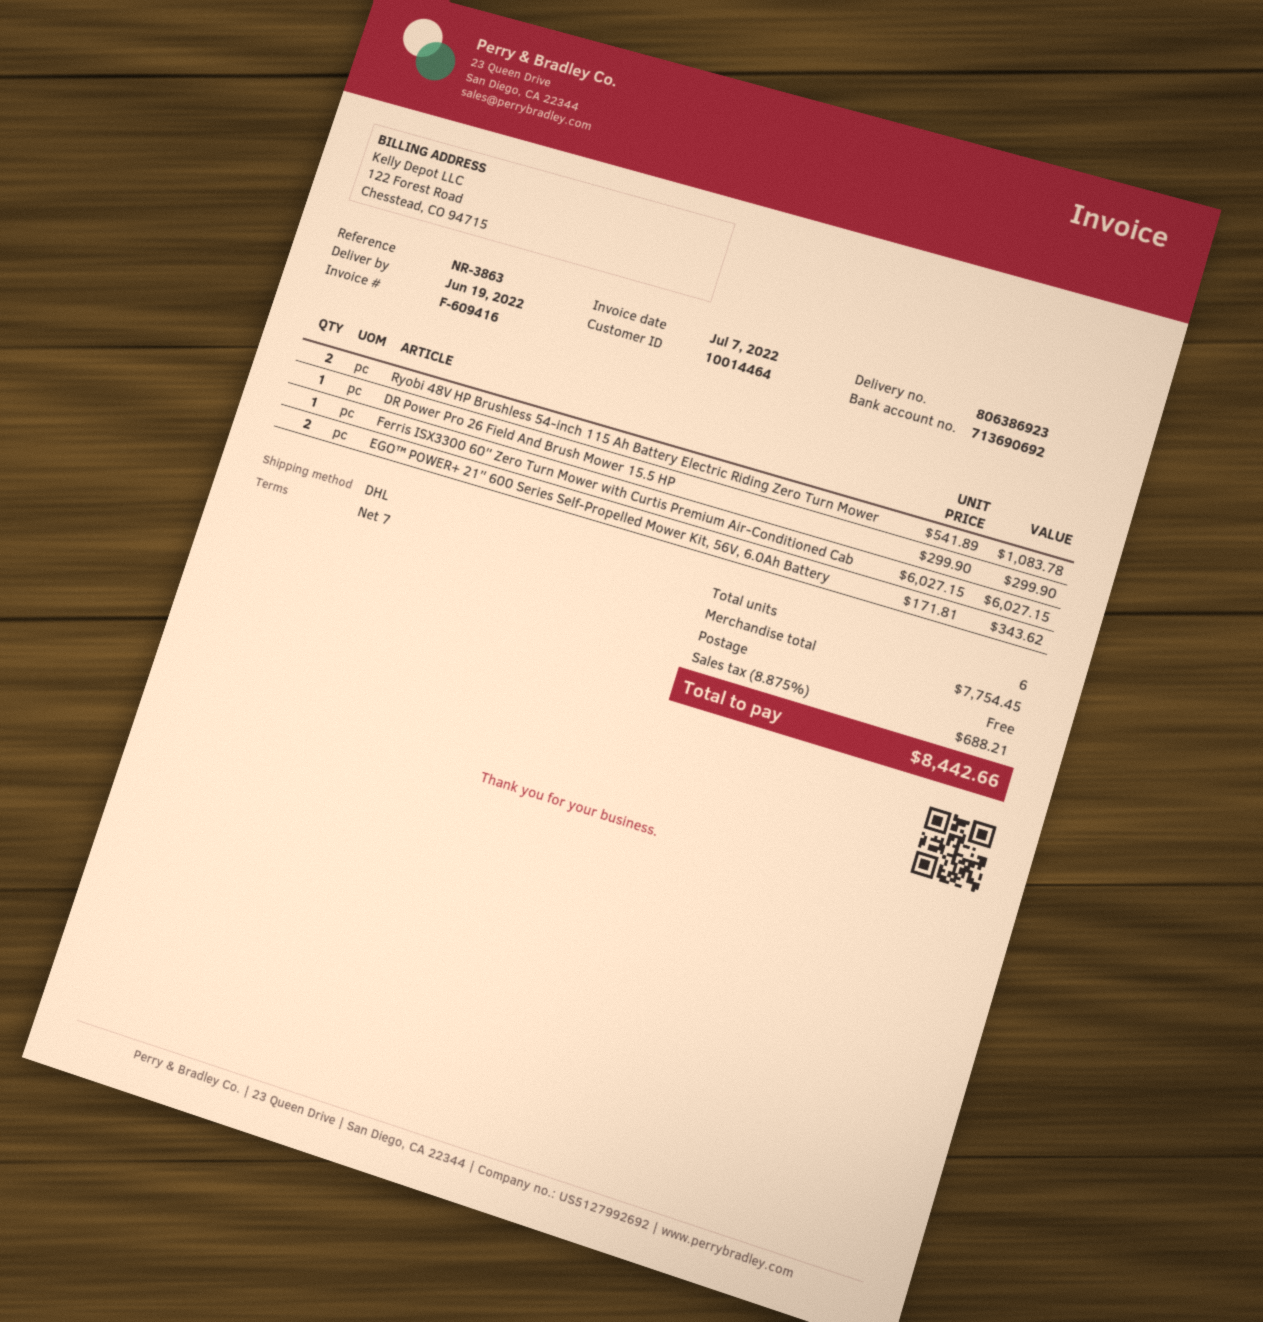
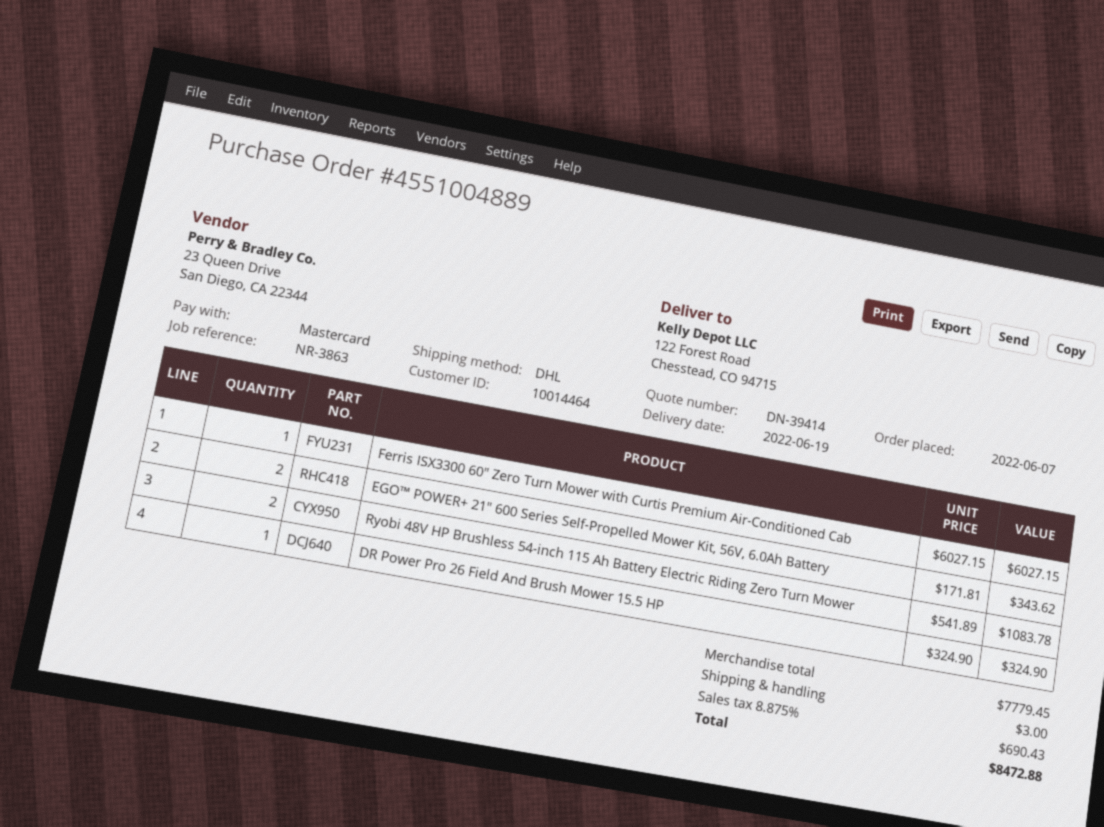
DR Power Pro 26 Field And Brush Mower 15.5 HP: 1 x 299.90 = 299.90 -> 1 x 324.90 = 324.90
subtotal: 7754.45 -> 7779.45
shipping: 0.00 -> 3.00
tax: 8.875% = 688.21 -> 8.875% = 690.43
total: 8442.66 -> 8472.88

